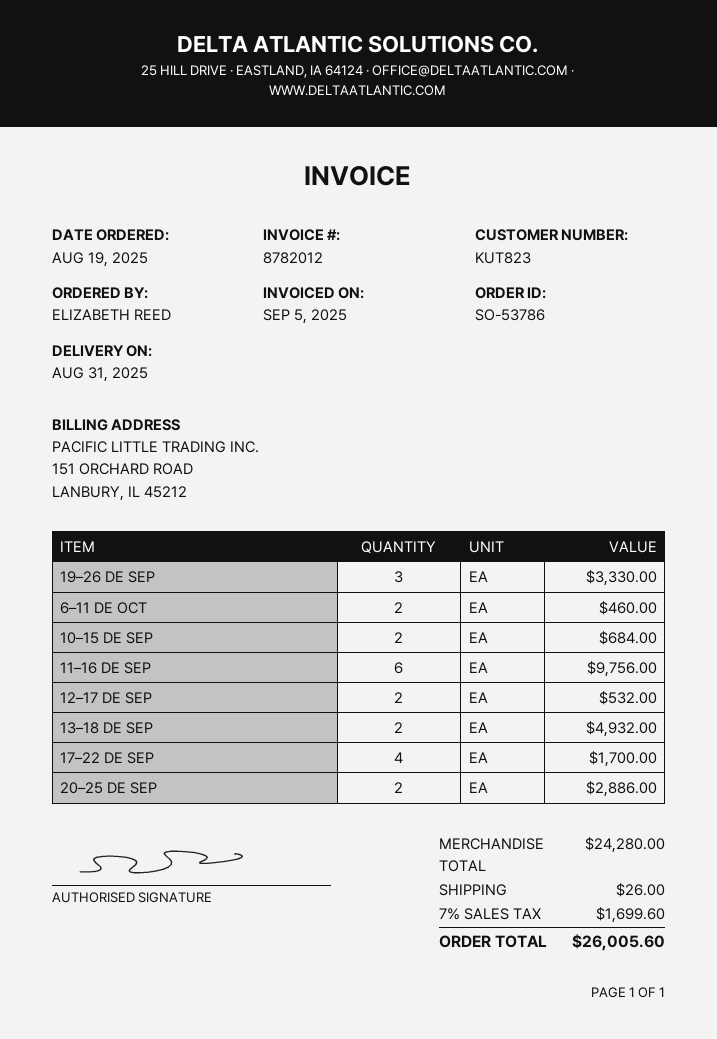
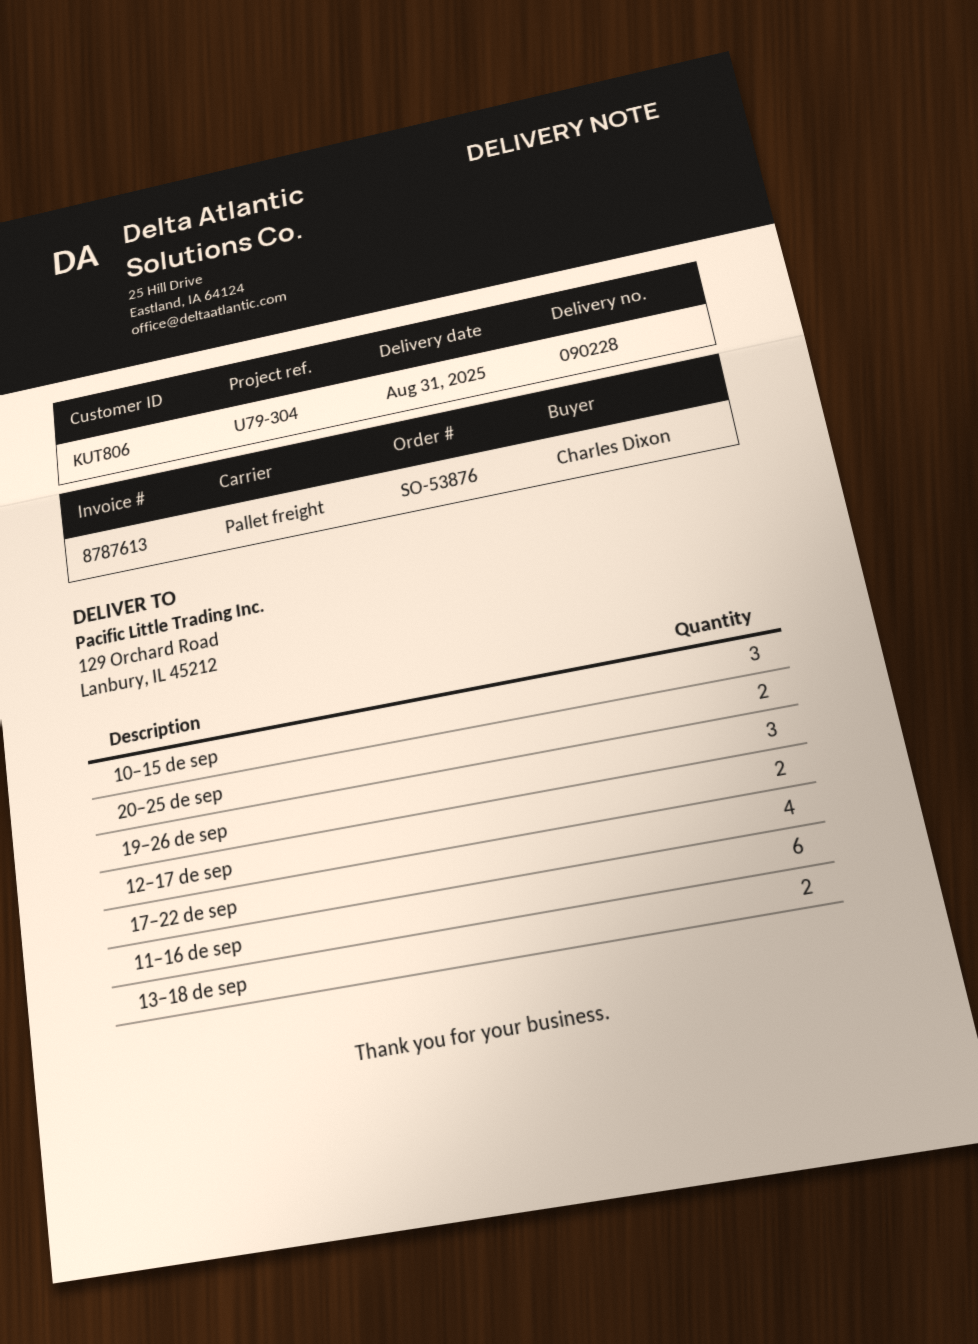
order number: SO-53786 -> SO-53876
invoice number: 8782012 -> 8787613
customer number: KUT823 -> KUT806
ordered by: ELIZABETH REED -> Charles Dixon
6–11 DE OCT: 2 -> none
10–15 DE SEP: 2 -> 3

